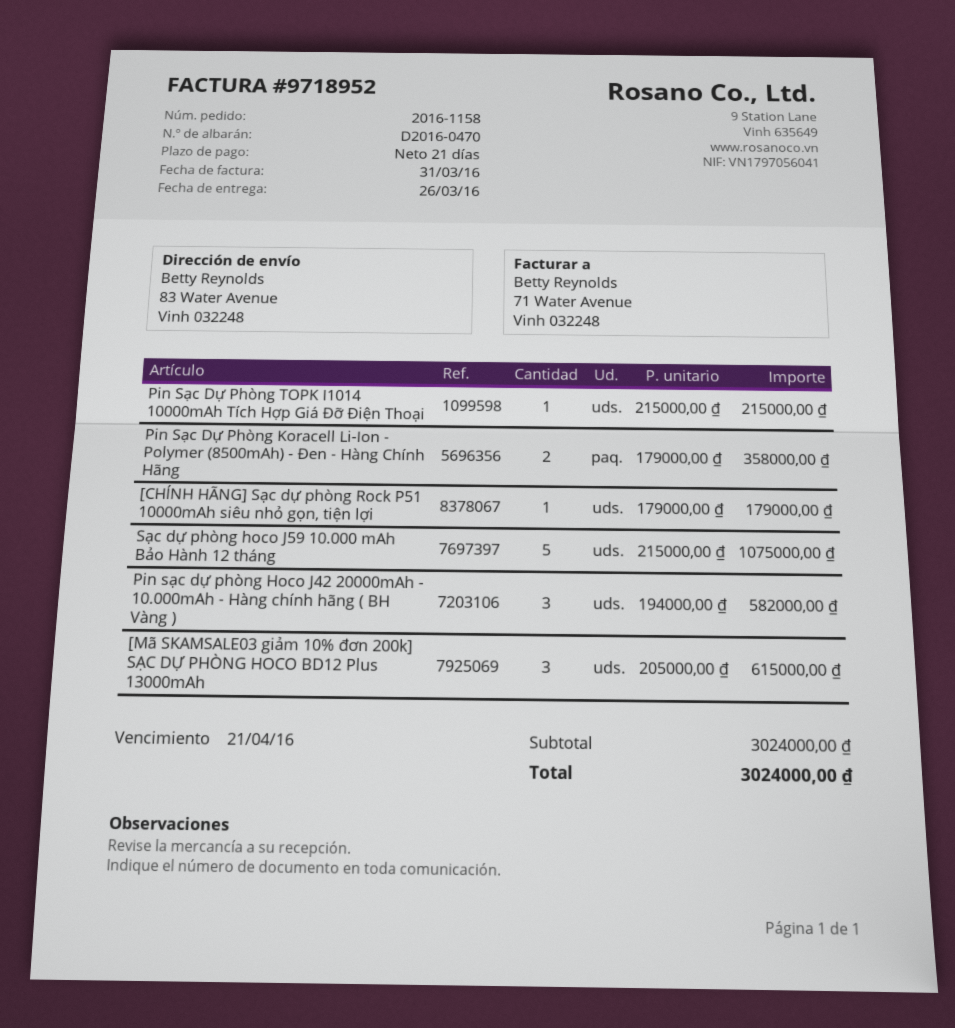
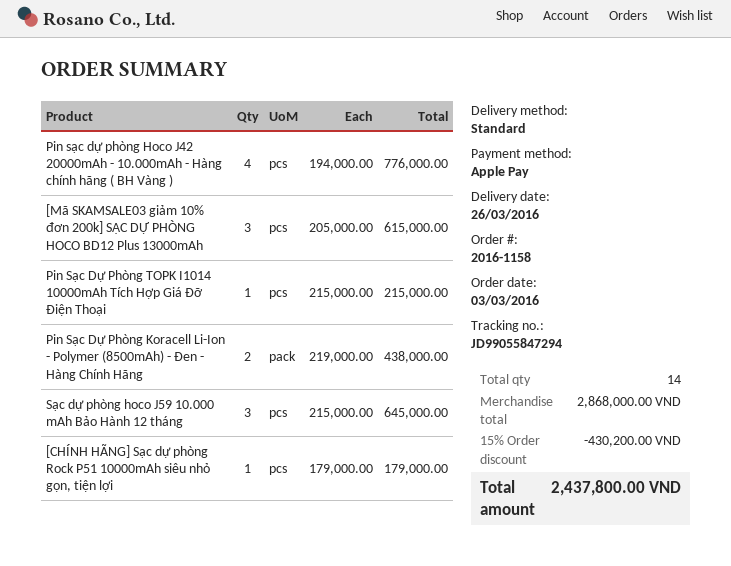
Pin Sạc Dự Phòng Koracell Li-Ion - Polymer (8500mAh) - Đen - Hàng Chính Hãng: 2 x 179000.00 = 358000.00 -> 2 x 219000.00 = 438000.00
Sạc dự phòng hoco J59 10.000 mAh Bảo Hành 12 tháng: 5 x 215000.00 = 1075000.00 -> 3 x 215000.00 = 645000.00
Pin sạc dự phòng Hoco J42 20000mAh - 10.000mAh - Hàng chính hãng ( BH Vàng ): 3 x 194000.00 = 582000.00 -> 4 x 194000.00 = 776000.00
subtotal: 3024000.00 -> 2868000.00
discount: none -> 15% = 430200.00
total: 3024000.00 -> 2437800.00

